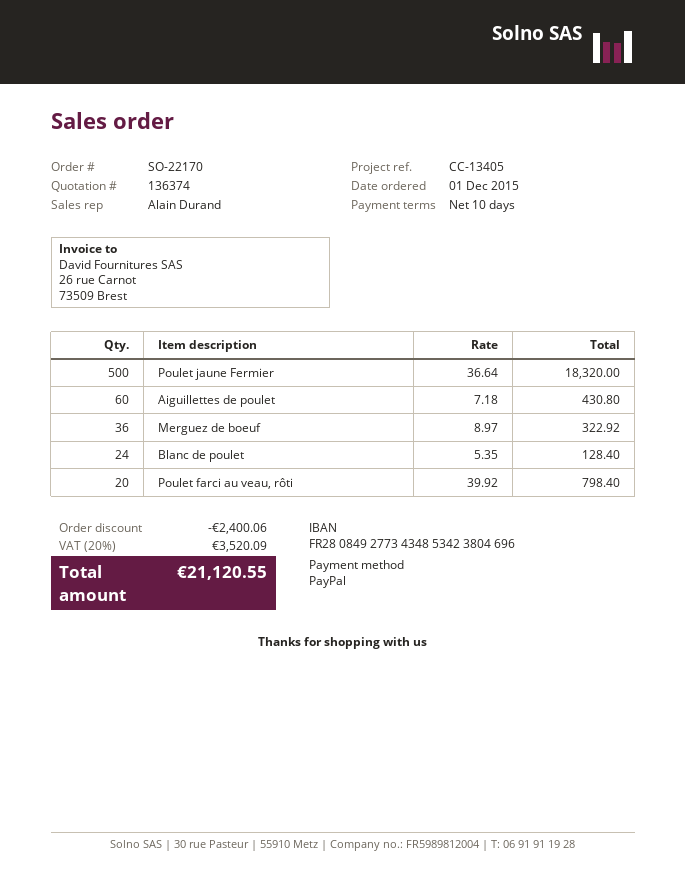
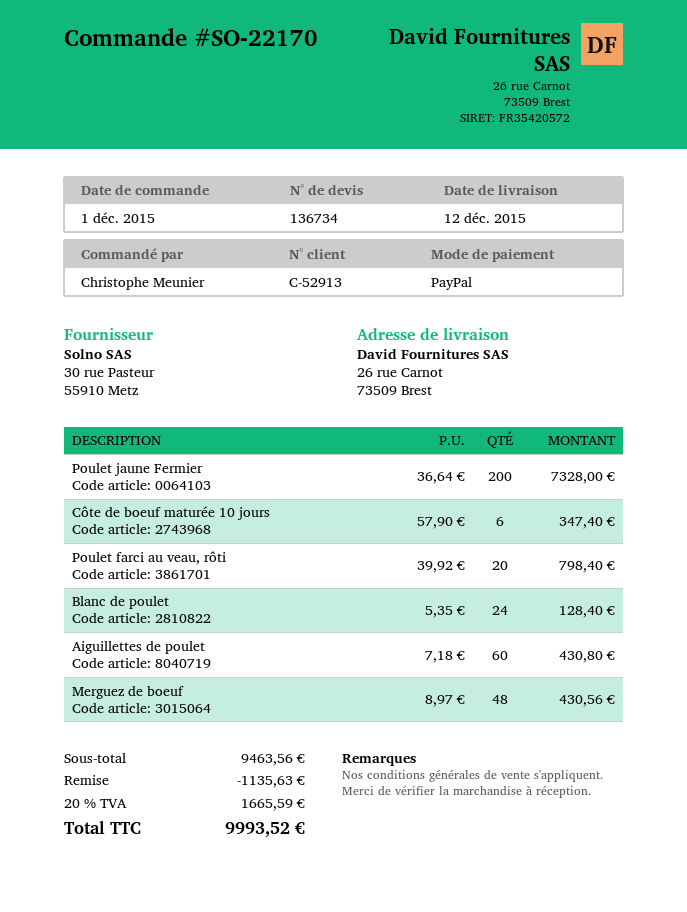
quote number: 136374 -> 136734
Poulet jaune Fermier: 500 x 36.64 = 18320.00 -> 200 x 36.64 = 7328.00
Merguez de boeuf: 36 x 8.97 = 322.92 -> 48 x 8.97 = 430.56
Côte de boeuf maturée 10 jours: none -> 6 x 57.90 = 347.40
discount: 2400.06 -> 1135.63
tax: 20% = 3520.09 -> 20% = 1665.59
total: 21120.55 -> 9993.52

